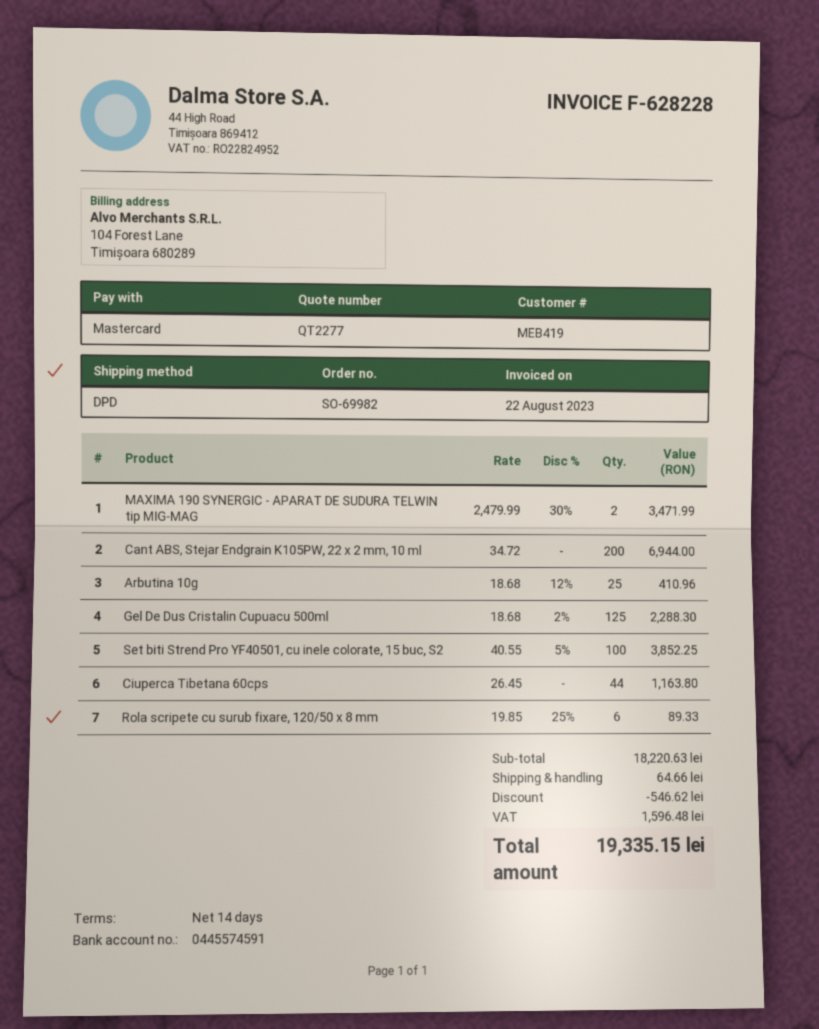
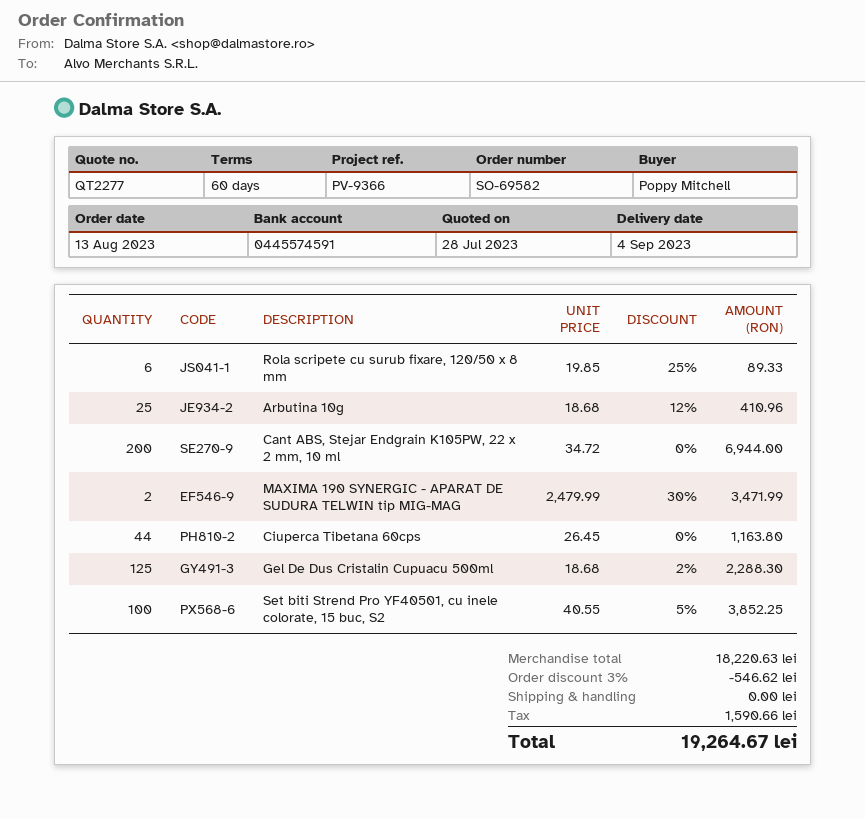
order number: SO-69982 -> SO-69582
payment terms: 14 days -> 60 days
shipping: 64.66 -> 0.00
tax: 1596.48 -> 1590.66
total: 19335.15 -> 19264.67

